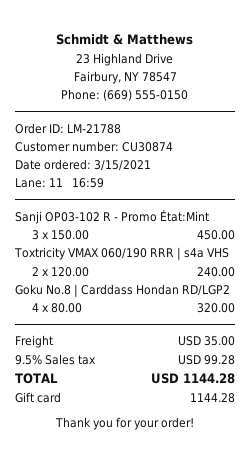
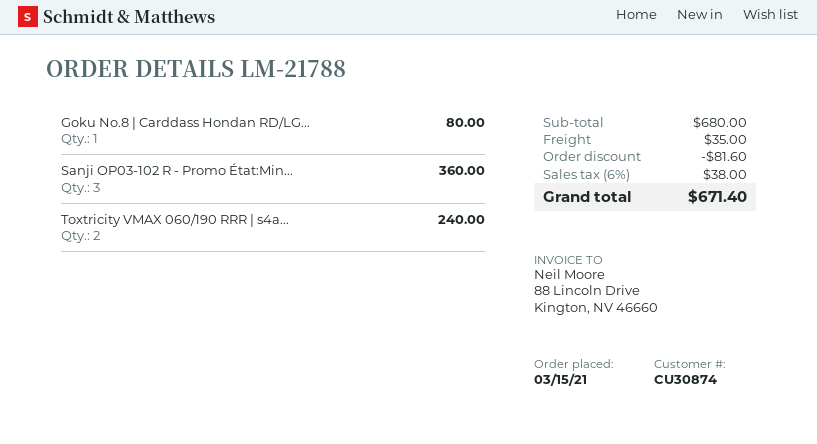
Sanji OP03-102 R - Promo État:Mint: 3 for 450.00 -> 3 for 360.00
Goku No.8 | Carddass Hondan RD/LGP2: 4 for 320.00 -> 1 for 80.00
discount: none -> 81.60
tax: 9.5% = 99.28 -> 6% = 38.00
total: 1144.28 -> 671.40

